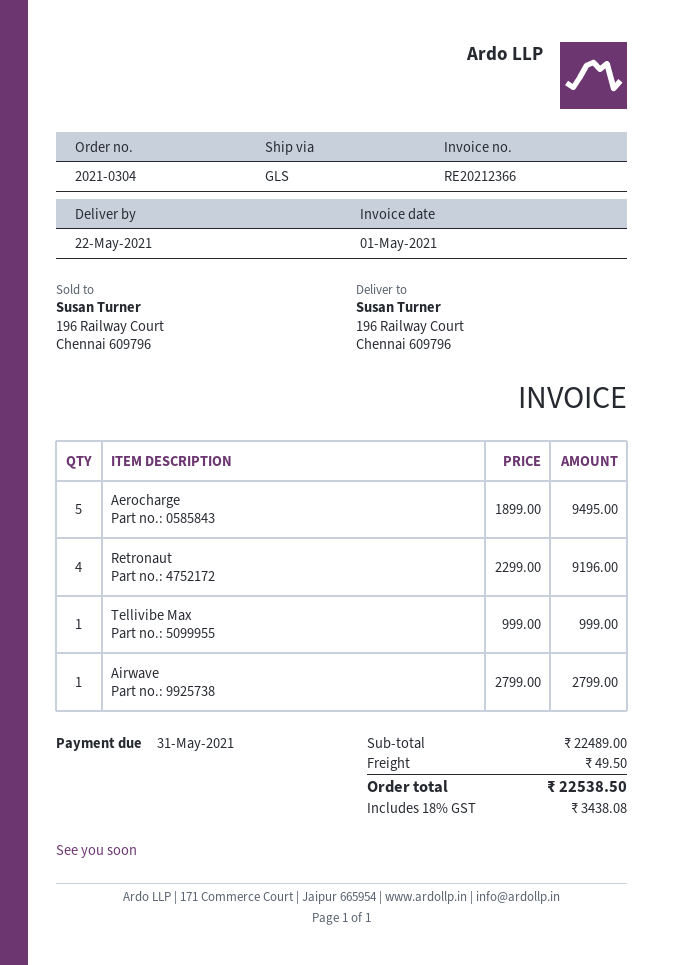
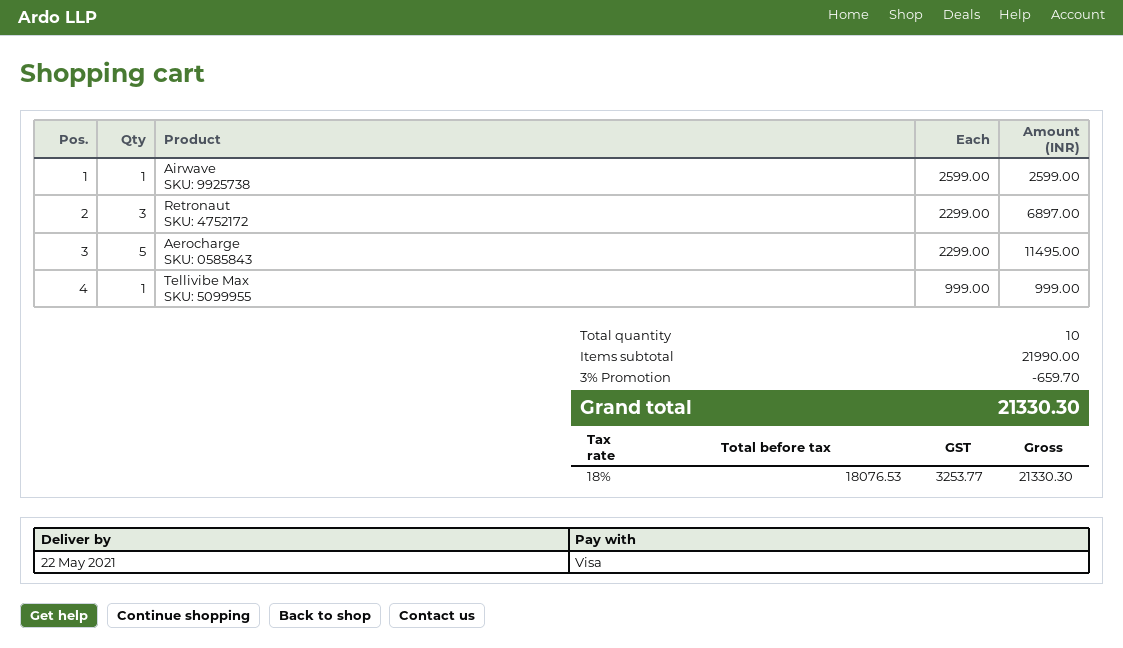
Aerocharge: 5 x 1899.00 = 9495.00 -> 5 x 2299.00 = 11495.00
Retronaut: 4 x 2299.00 = 9196.00 -> 3 x 2299.00 = 6897.00
Airwave: 1 x 2799.00 = 2799.00 -> 1 x 2599.00 = 2599.00
subtotal: 22489.00 -> 21990.00
discount: none -> 3% = 659.70
shipping: 49.50 -> none
tax: 18% = 3438.08 -> 18% = 3253.77
total: 22538.50 -> 21330.30

